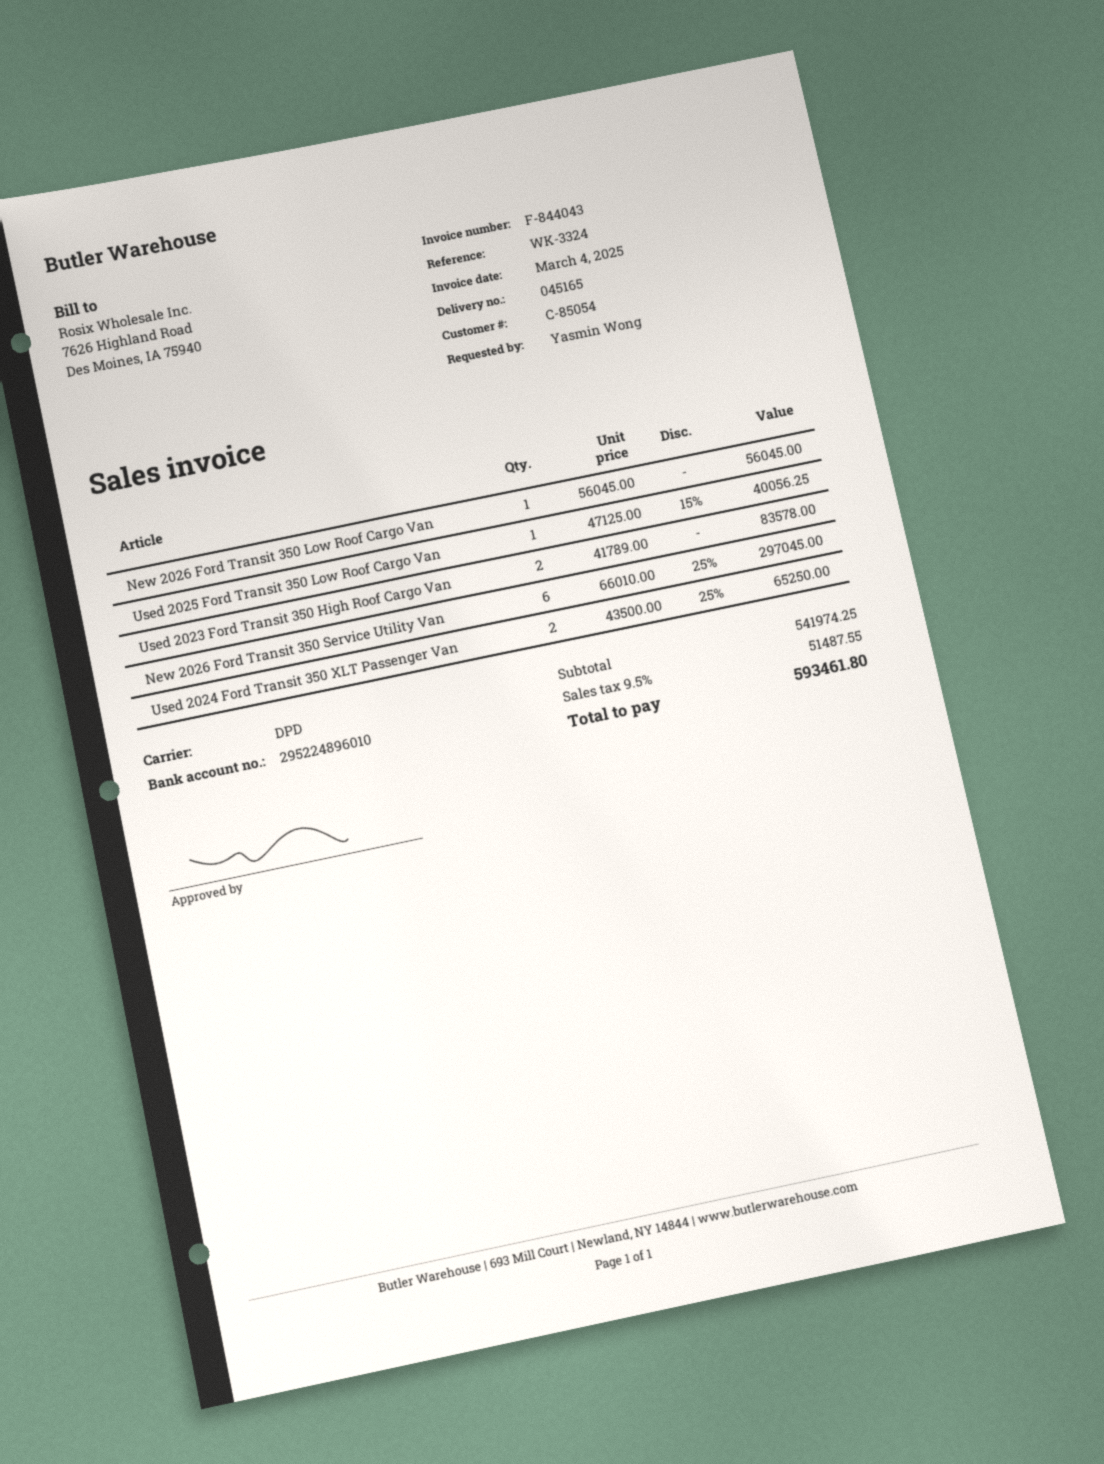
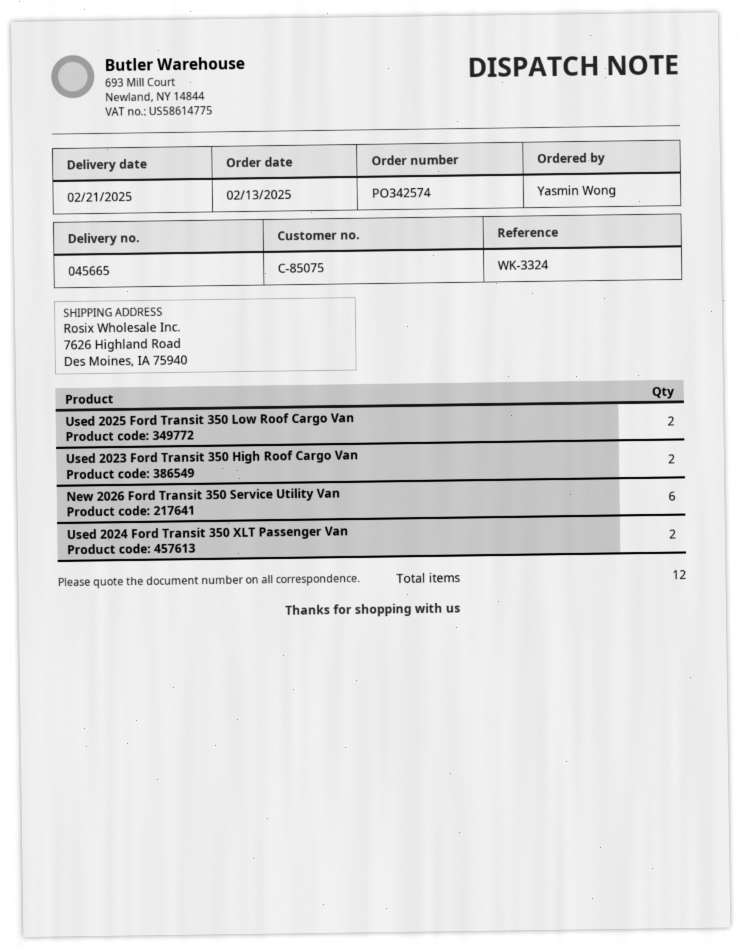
delivery note number: 045165 -> 045665
customer number: C-85054 -> C-85075
New 2026 Ford Transit 350 Low Roof Cargo Van: 1 -> none
Used 2025 Ford Transit 350 Low Roof Cargo Van: 1 -> 2

